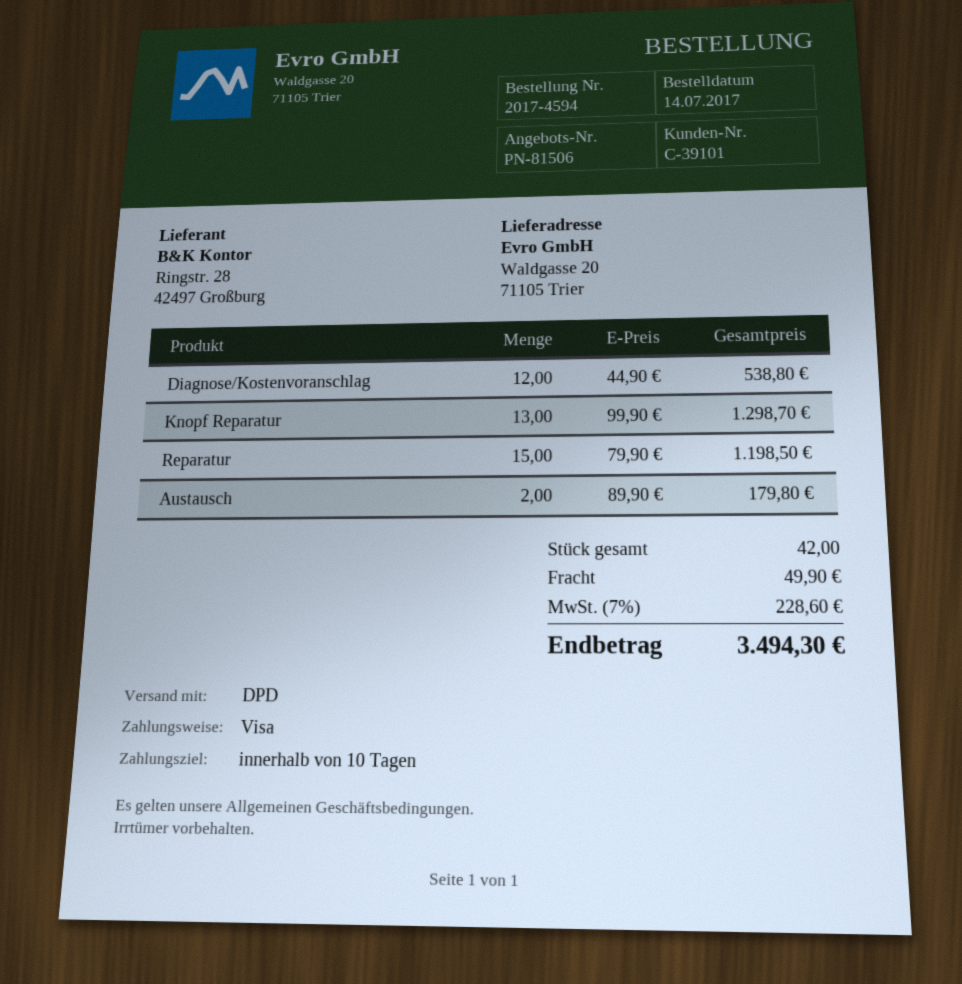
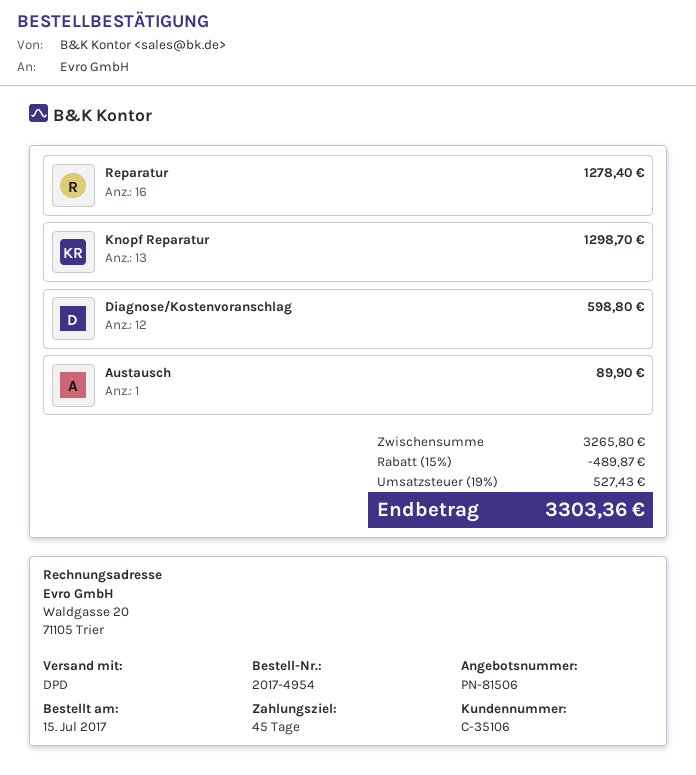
order number: 2017-4594 -> 2017-4954
order date: 2017-07-14 -> 2017-07-15
payment terms: 10 days -> 45 days
customer number: C-39101 -> C-35106
Diagnose/Kostenvoranschlag: 12 for 538.80 -> 12 for 598.80
Reparatur: 15 for 1198.50 -> 16 for 1278.40
Austausch: 2 for 179.80 -> 1 for 89.90
discount: none -> 15% = 489.87
shipping: 49.90 -> none
tax: 7% = 228.60 -> 19% = 527.43
total: 3494.30 -> 3303.36

